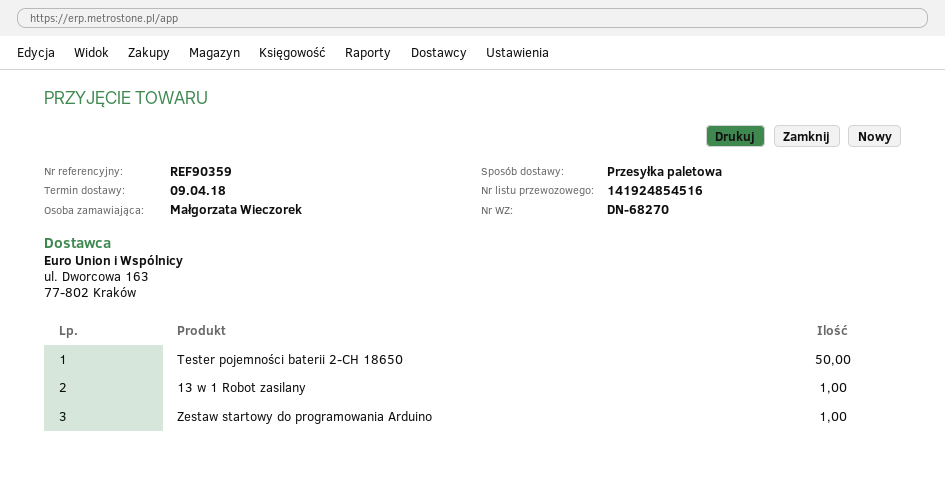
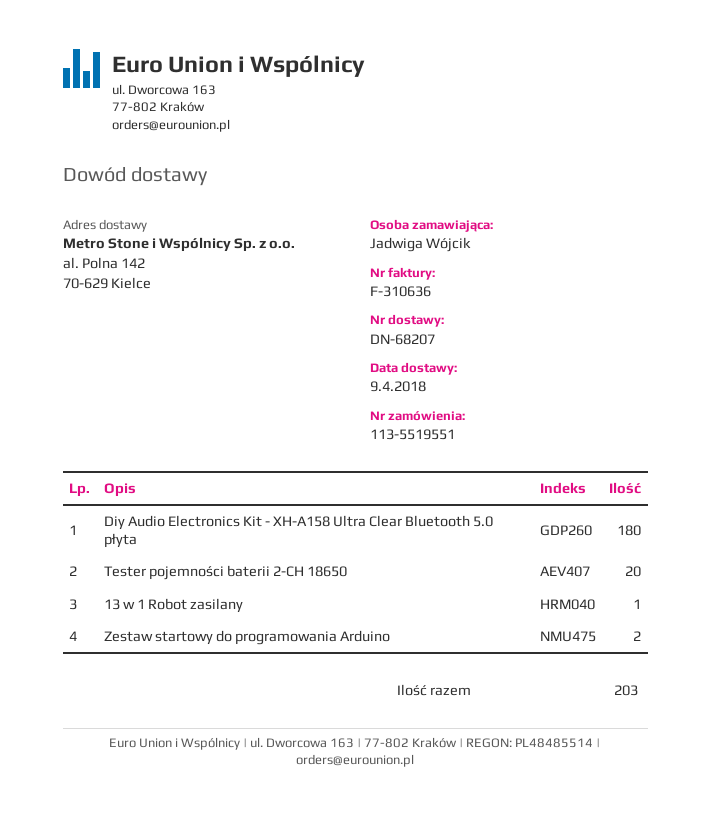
delivery note number: DN-68270 -> DN-68207
ordered by: Małgorzata Wieczorek -> Jadwiga Wójcik
Tester pojemności baterii 2-CH 18650: 50 -> 20
Zestaw startowy do programowania Arduino: 1 -> 2
Diy Audio Electronics Kit - XH-A158 Ultra Clear Bluetooth 5.0 płyta: none -> 180

